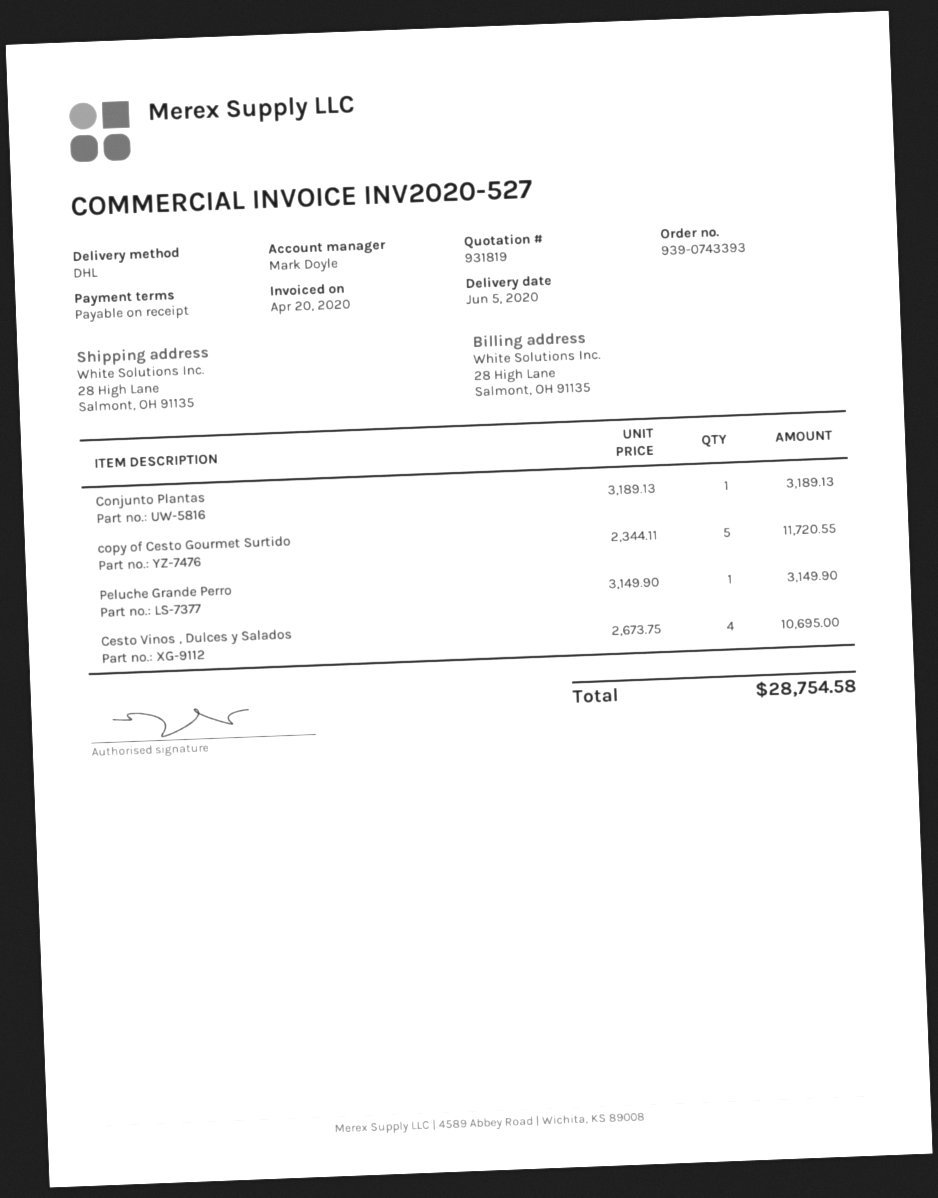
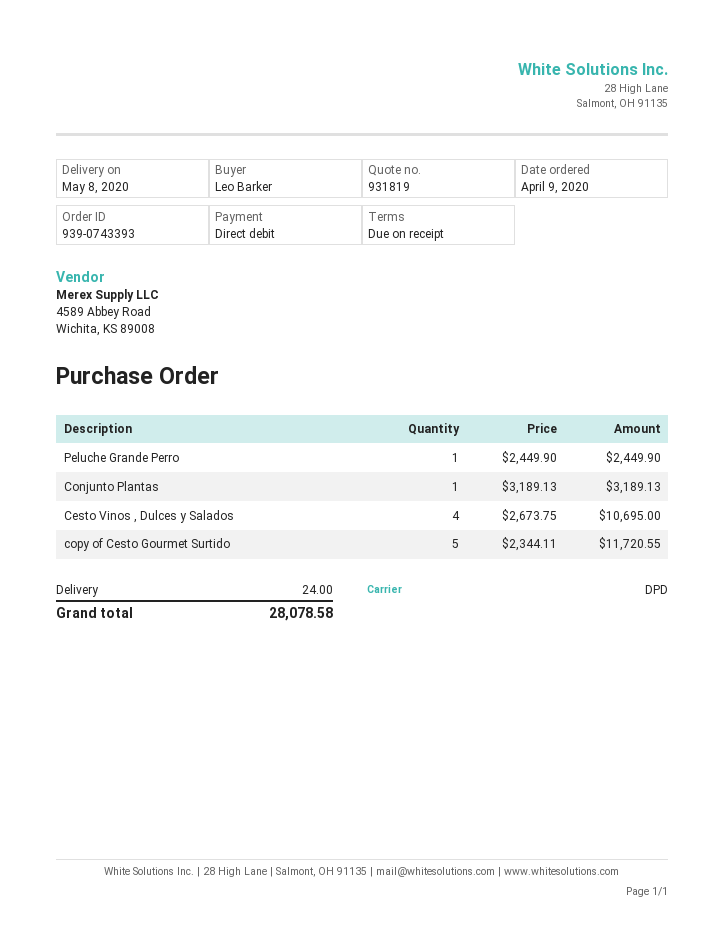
delivery date: 2020-06-05 -> 2020-05-08
shipping method: DHL -> DPD
Peluche Grande Perro: 1 x 3149.90 = 3149.90 -> 1 x 2449.90 = 2449.90
shipping: none -> 24.00
total: 28754.58 -> 28078.58

